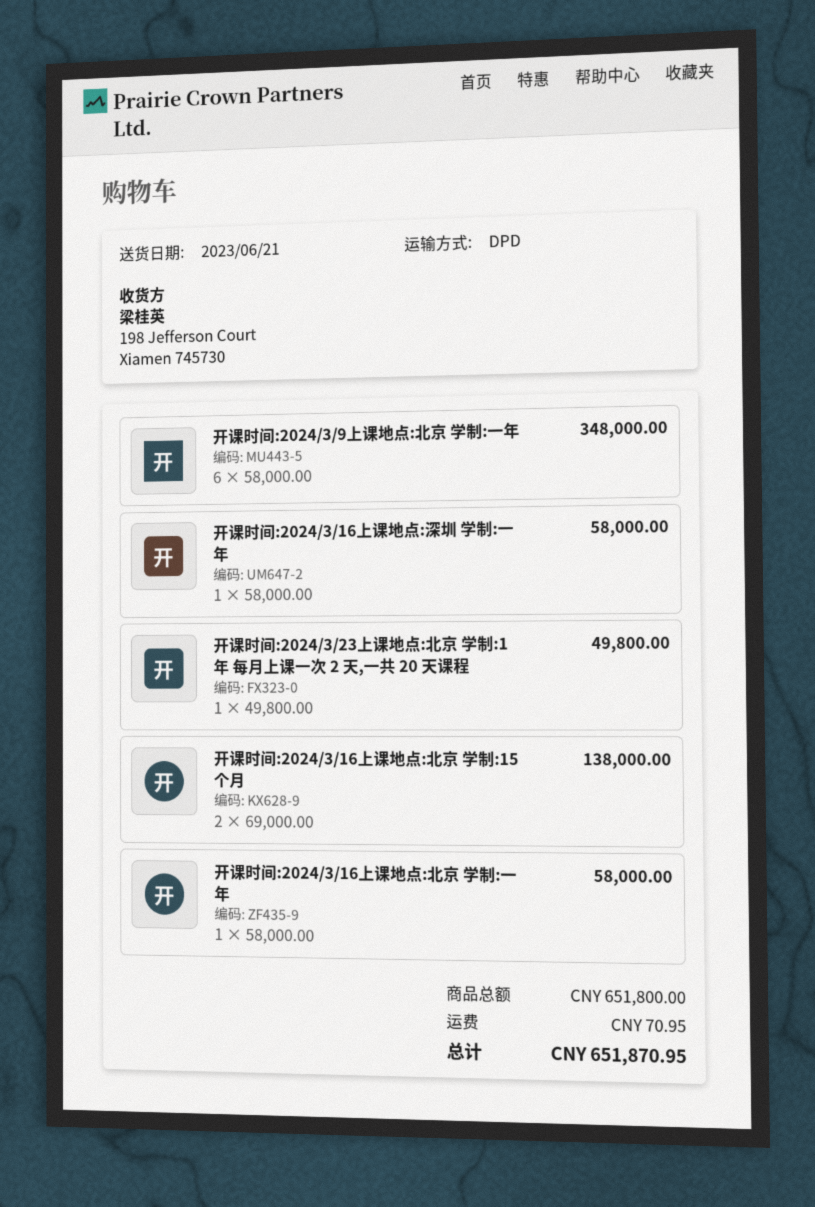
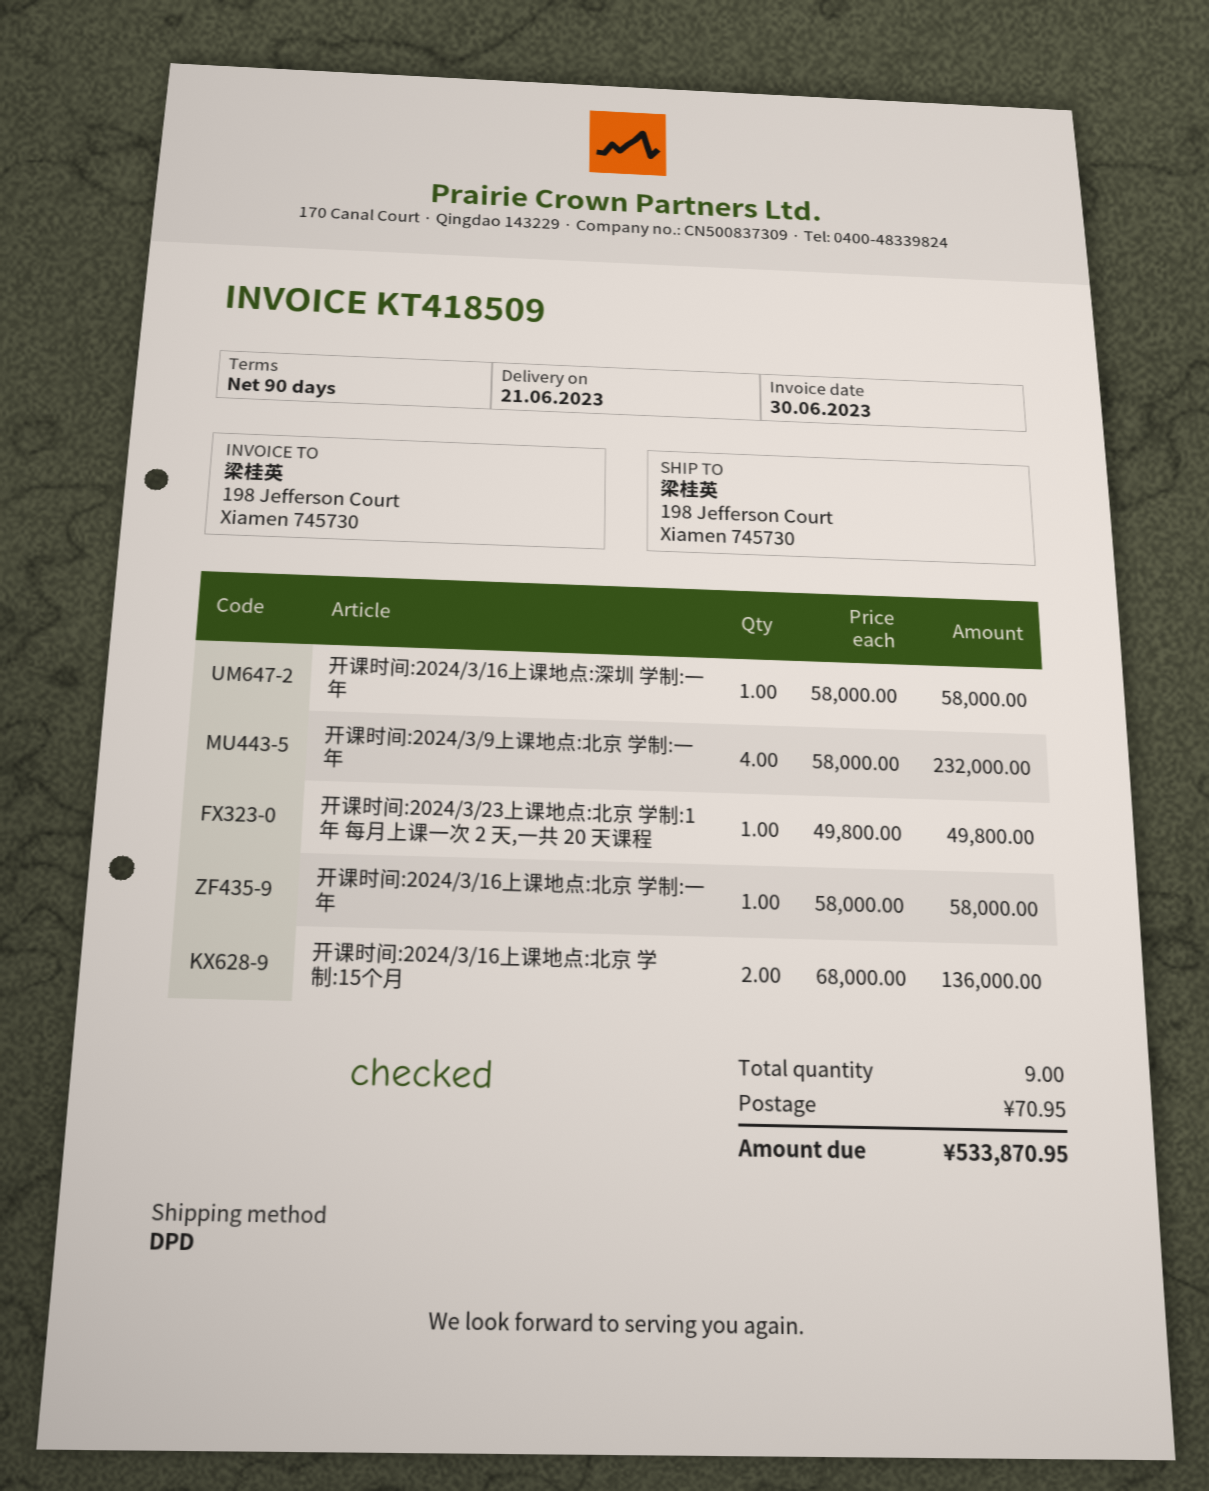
开课时间:2024/3/9上课地点:北京 学制:一年: 6 x 58000.00 = 348000.00 -> 4 x 58000.00 = 232000.00
开课时间:2024/3/16上课地点:北京 学制:15个月: 2 x 69000.00 = 138000.00 -> 2 x 68000.00 = 136000.00
total: 651870.95 -> 533870.95

